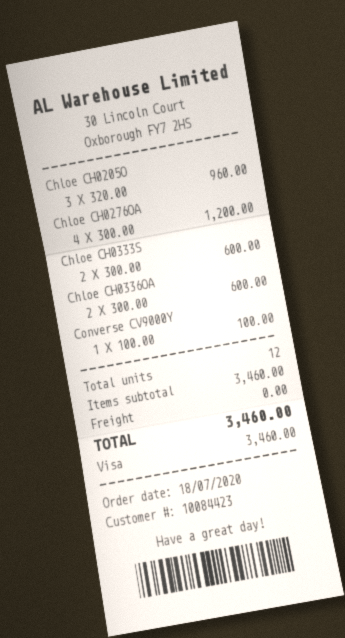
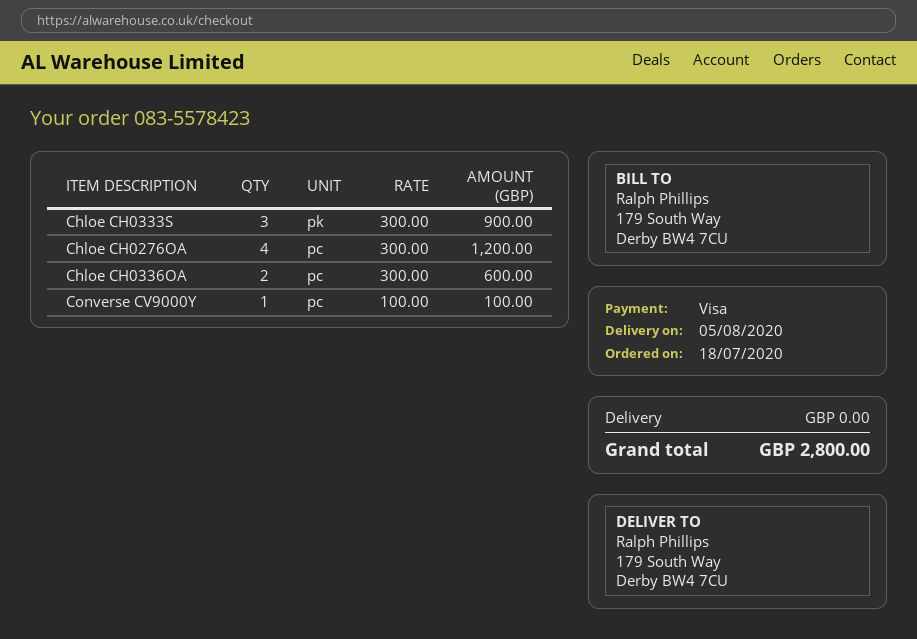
Chloe CH0205O: 3 x 320.00 = 960.00 -> none
Chloe CH0333S: 2 x 300.00 = 600.00 -> 3 x 300.00 = 900.00
total: 3460.00 -> 2800.00

